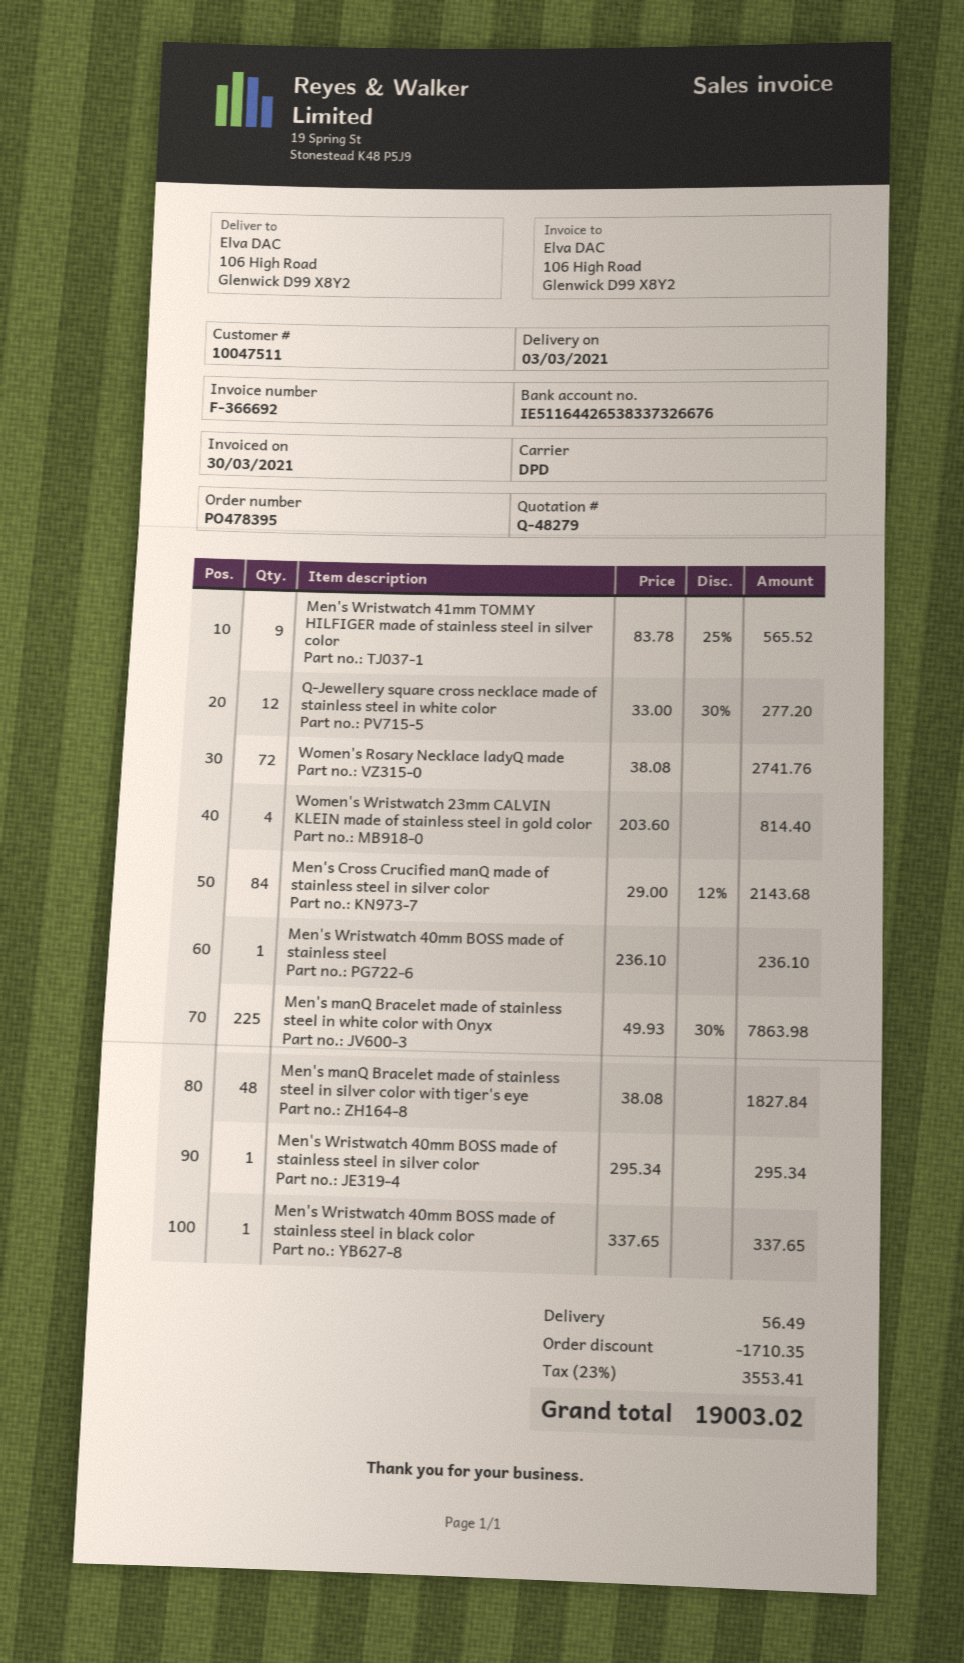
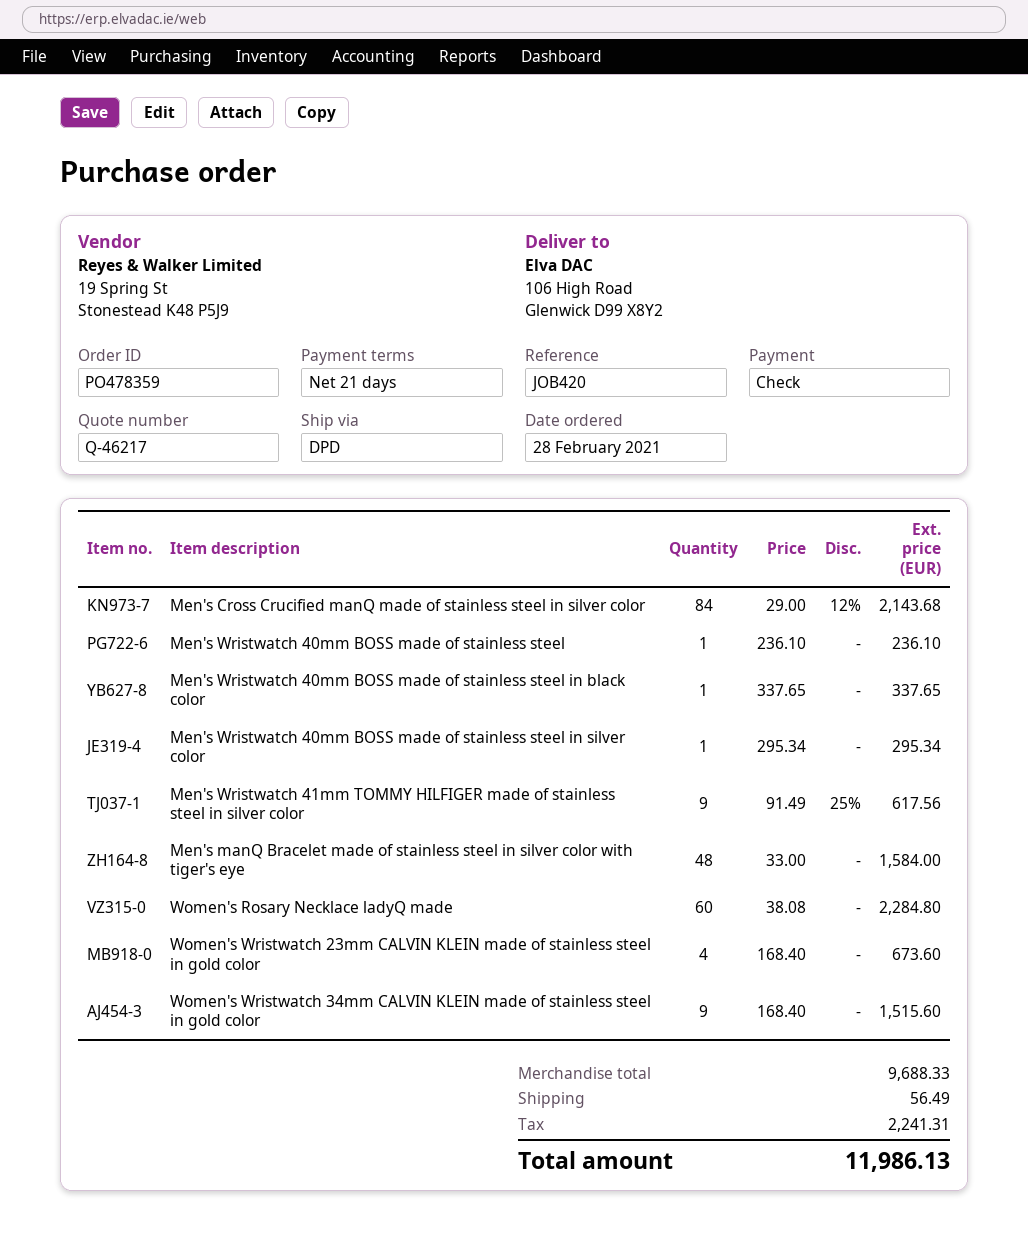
quote number: Q-48279 -> Q-46217
order number: PO478395 -> PO478359
Men's Wristwatch 41mm TOMMY HILFIGER made of stainless steel in silver color: 9 x 83.78 - 25% = 565.52 -> 9 x 91.49 - 25% = 617.56
Q-Jewellery square cross necklace made of stainless steel in white color: 12 x 33.00 - 30% = 277.20 -> none
Women's Rosary Necklace ladyQ made: 72 x 38.08 = 2741.76 -> 60 x 38.08 = 2284.80
Women's Wristwatch 23mm CALVIN KLEIN made of stainless steel in gold color: 4 x 203.60 = 814.40 -> 4 x 168.40 = 673.60
Men's manQ Bracelet made of stainless steel in white color with Onyx: 225 x 49.93 - 30% = 7863.98 -> none
Men's manQ Bracelet made of stainless steel in silver color with tiger's eye: 48 x 38.08 = 1827.84 -> 48 x 33.00 = 1584.00
Women's Wristwatch 34mm CALVIN KLEIN made of stainless steel in gold color: none -> 9 x 168.40 = 1515.60
discount: 1710.35 -> none
tax: 3553.41 -> 2241.31
total: 19003.02 -> 11986.13

